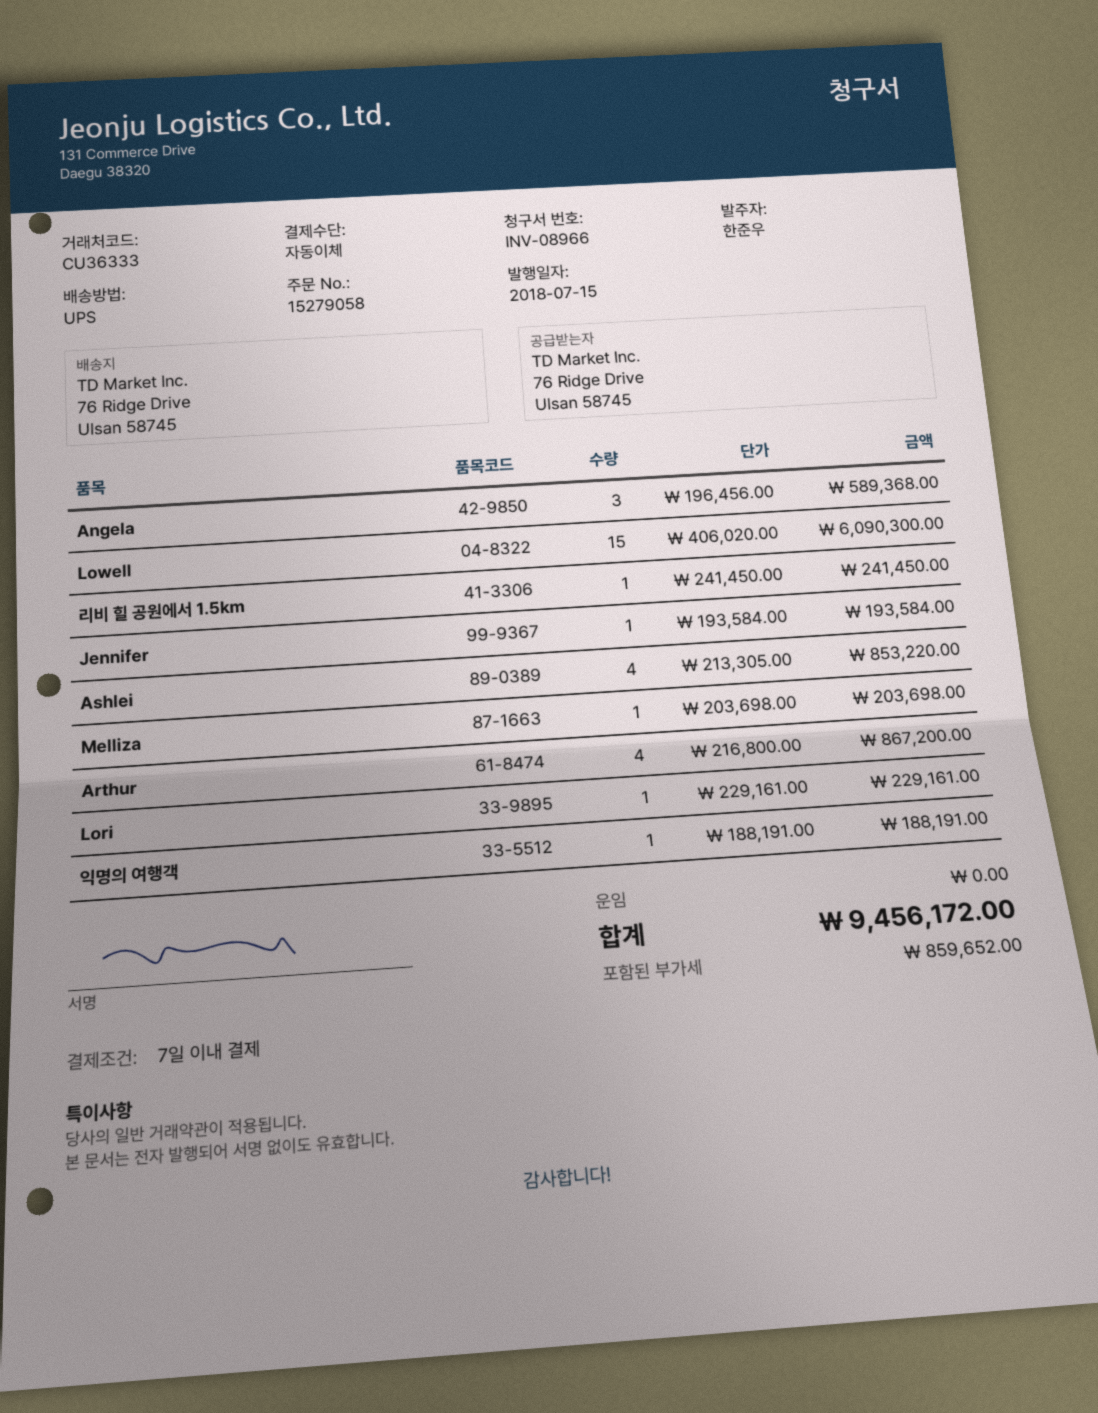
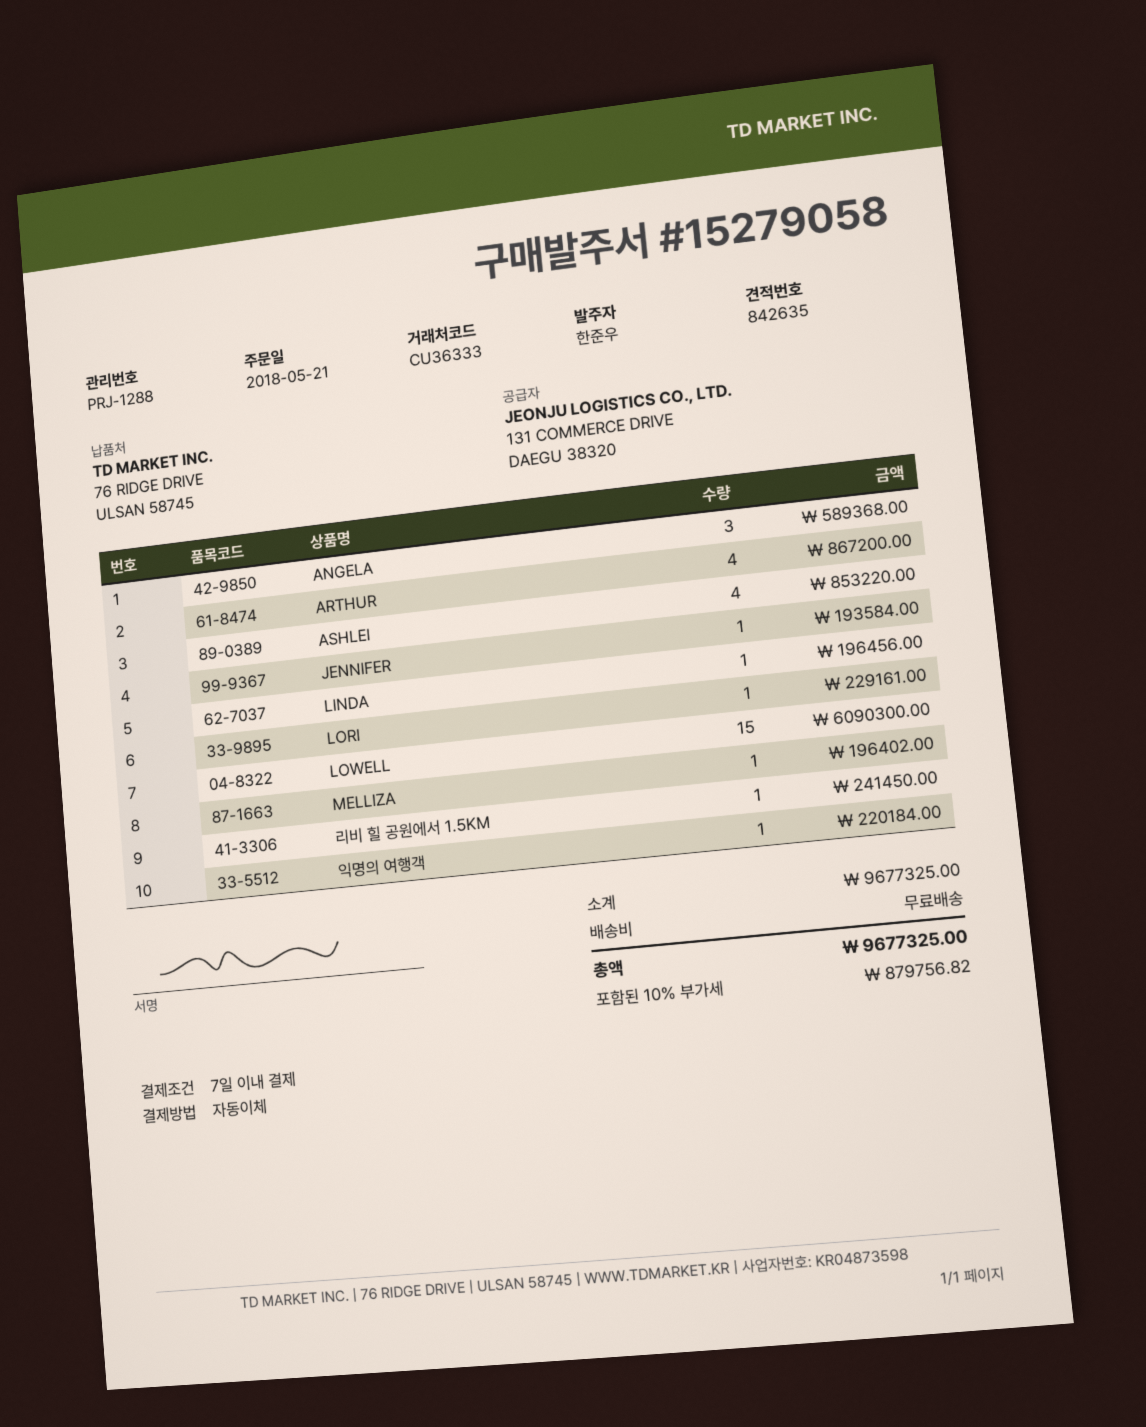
Melliza: 1 for 203698.00 -> 1 for 196402.00
익명의 여행객: 1 for 188191.00 -> 1 for 220184.00
LINDA: none -> 1 for 196456.00
tax: 859652.00 -> 879756.82
total: 9456172.00 -> 9677325.00

